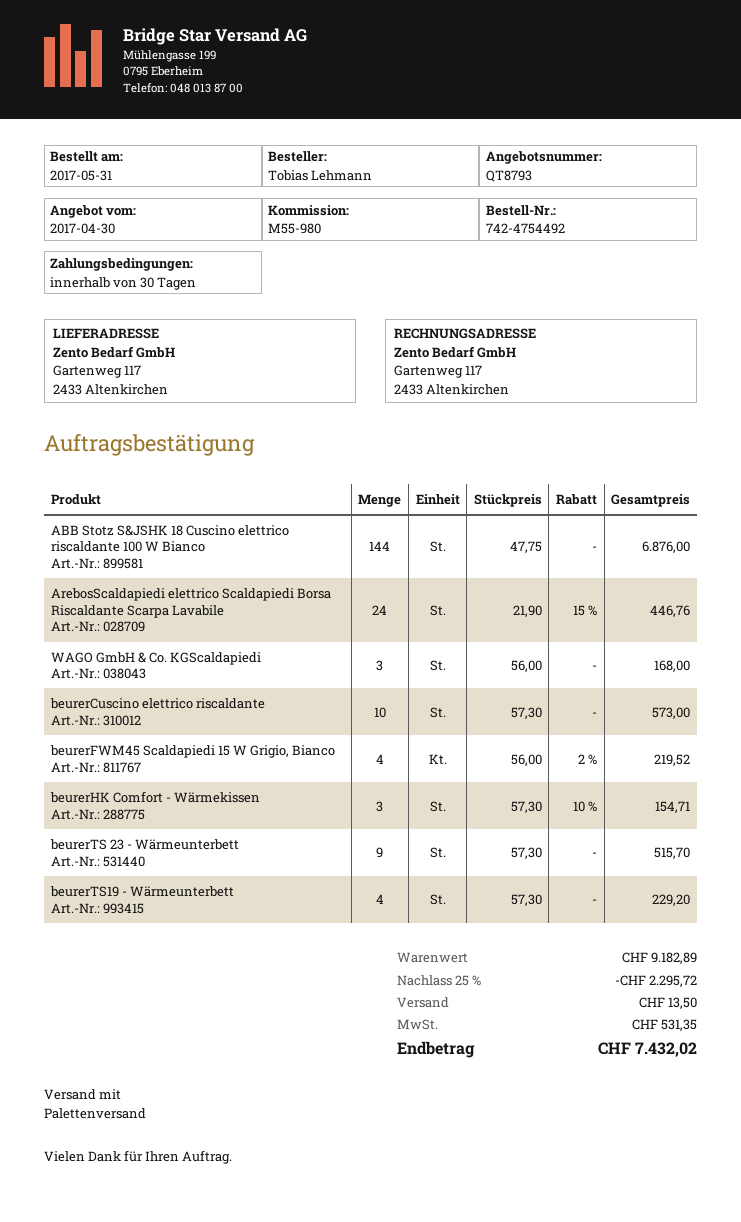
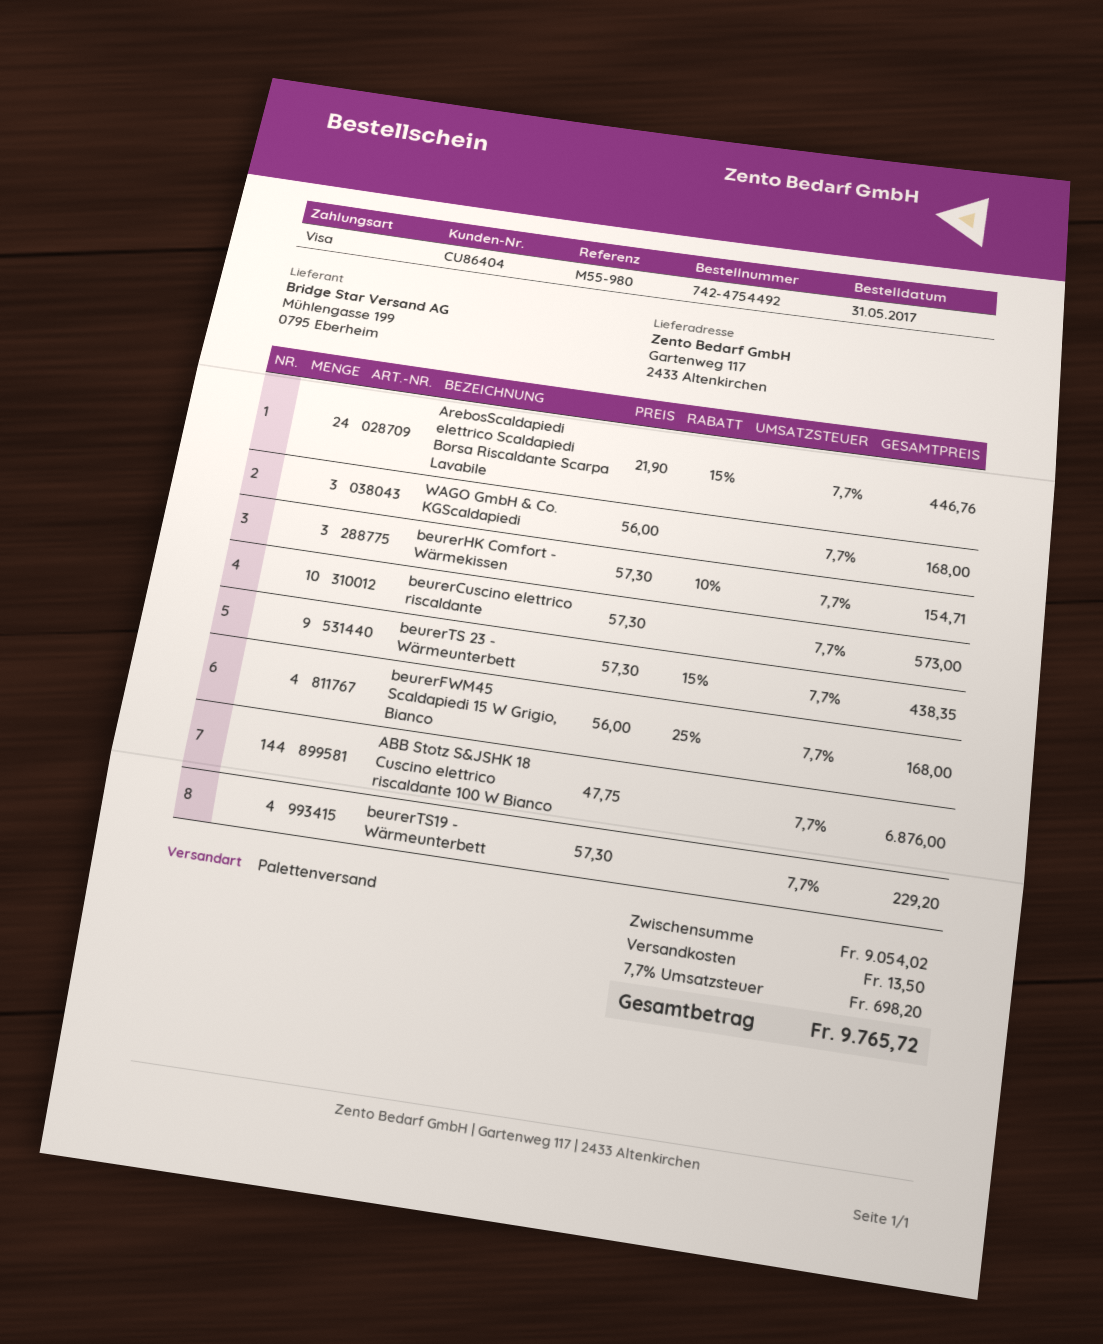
beurerFWM45 Scaldapiedi 15 W Grigio, Bianco: 4 x 56.00 - 2% = 219.52 -> 4 x 56.00 - 25% = 168.00
beurerTS 23 - Wärmeunterbett: 9 x 57.30 = 515.70 -> 9 x 57.30 - 15% = 438.35
subtotal: 9182.89 -> 9054.02
discount: 25% = 2295.72 -> none
tax: 531.35 -> 698.20
total: 7432.02 -> 9765.72

